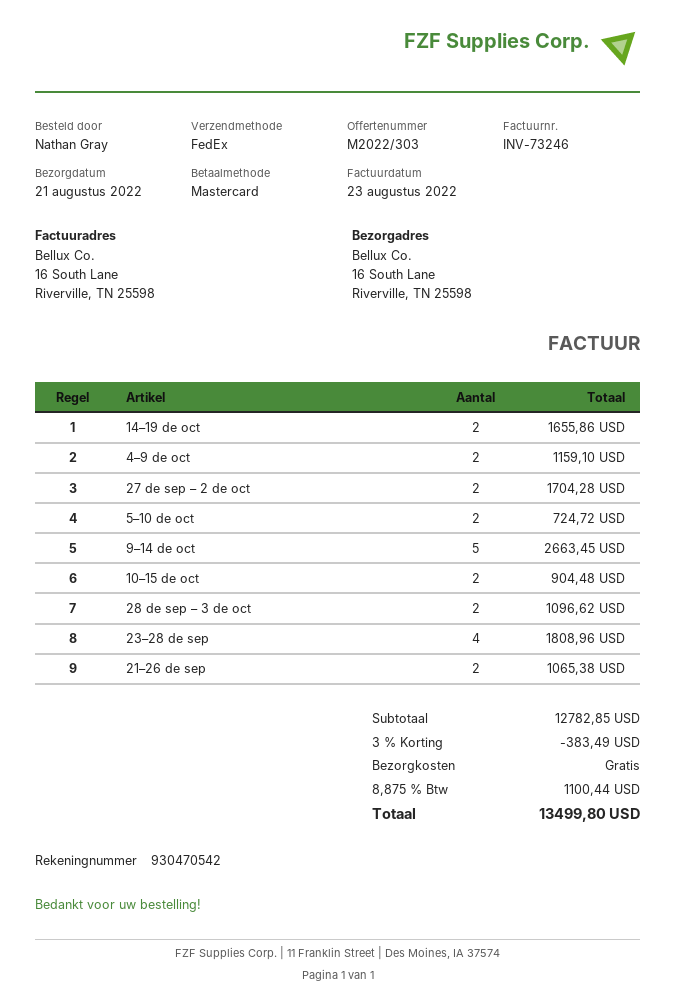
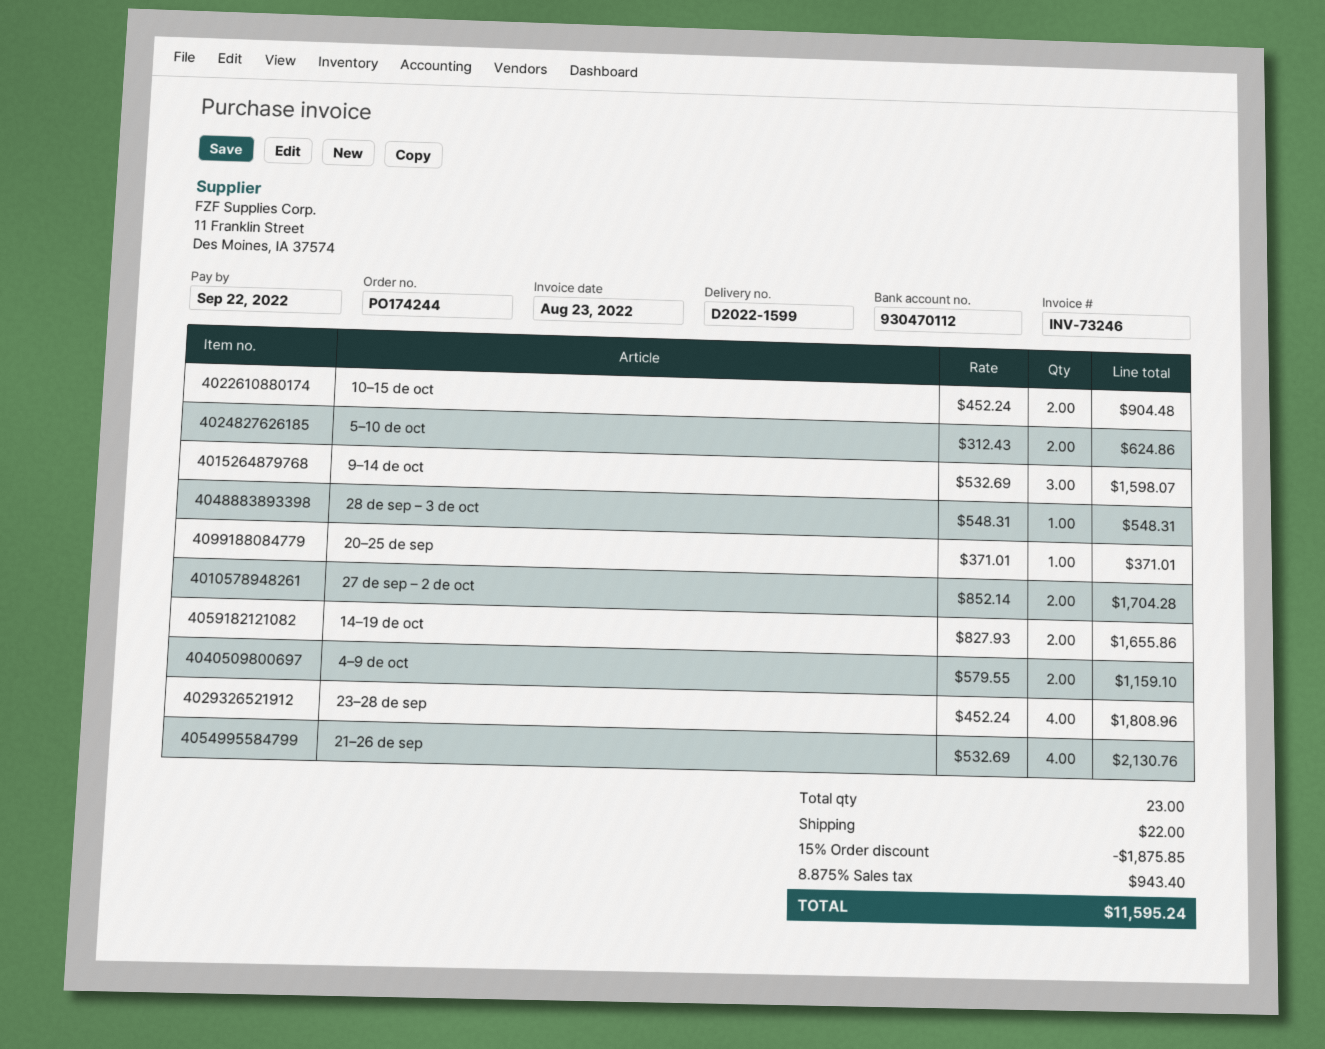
bank account: 930470542 -> 930470112
5–10 de oct: 2 for 724.72 -> 2 for 624.86
9–14 de oct: 5 for 2663.45 -> 3 for 1598.07
28 de sep – 3 de oct: 2 for 1096.62 -> 1 for 548.31
21–26 de sep: 2 for 1065.38 -> 4 for 2130.76
20–25 de sep: none -> 1 for 371.01
discount: 3% = 383.49 -> 15% = 1875.85
shipping: 0.00 -> 22.00
tax: 8.875% = 1100.44 -> 8.875% = 943.40
total: 13499.80 -> 11595.24

